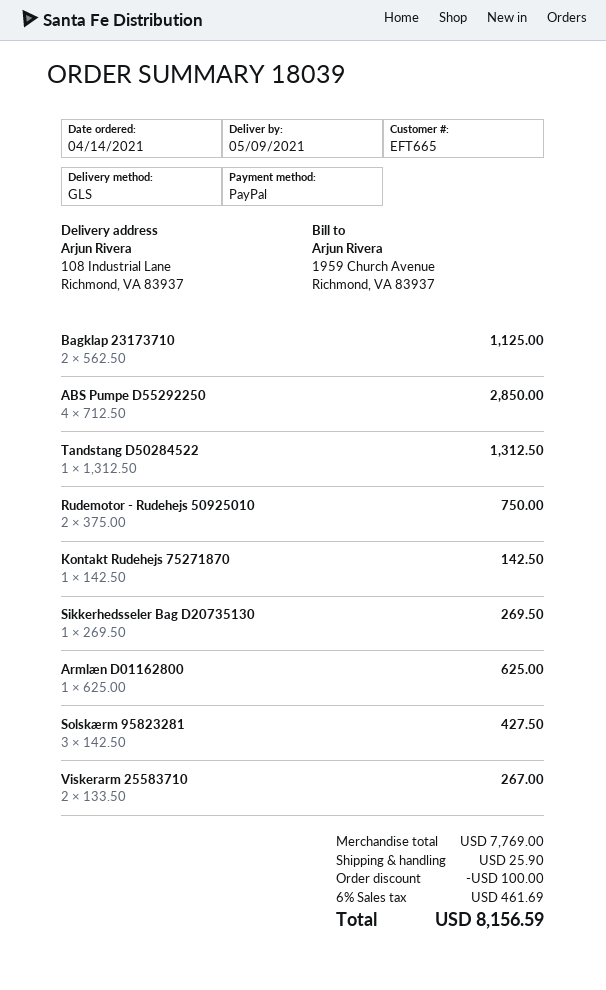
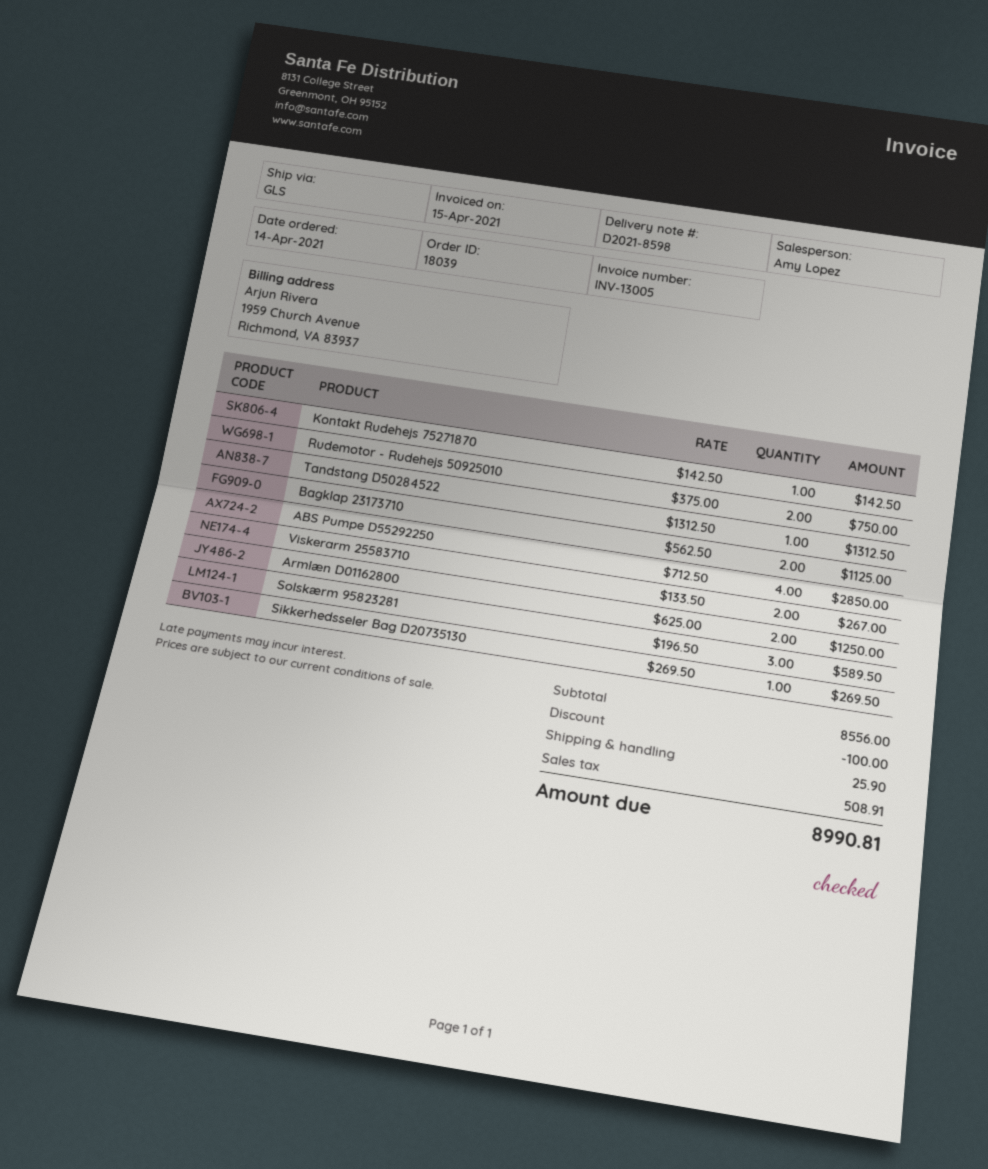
Armlæn D01162800: 1 x 625.00 = 625.00 -> 2 x 625.00 = 1250.00
Solskærm 95823281: 3 x 142.50 = 427.50 -> 3 x 196.50 = 589.50
subtotal: 7769.00 -> 8556.00
tax: 461.69 -> 508.91
total: 8156.59 -> 8990.81

